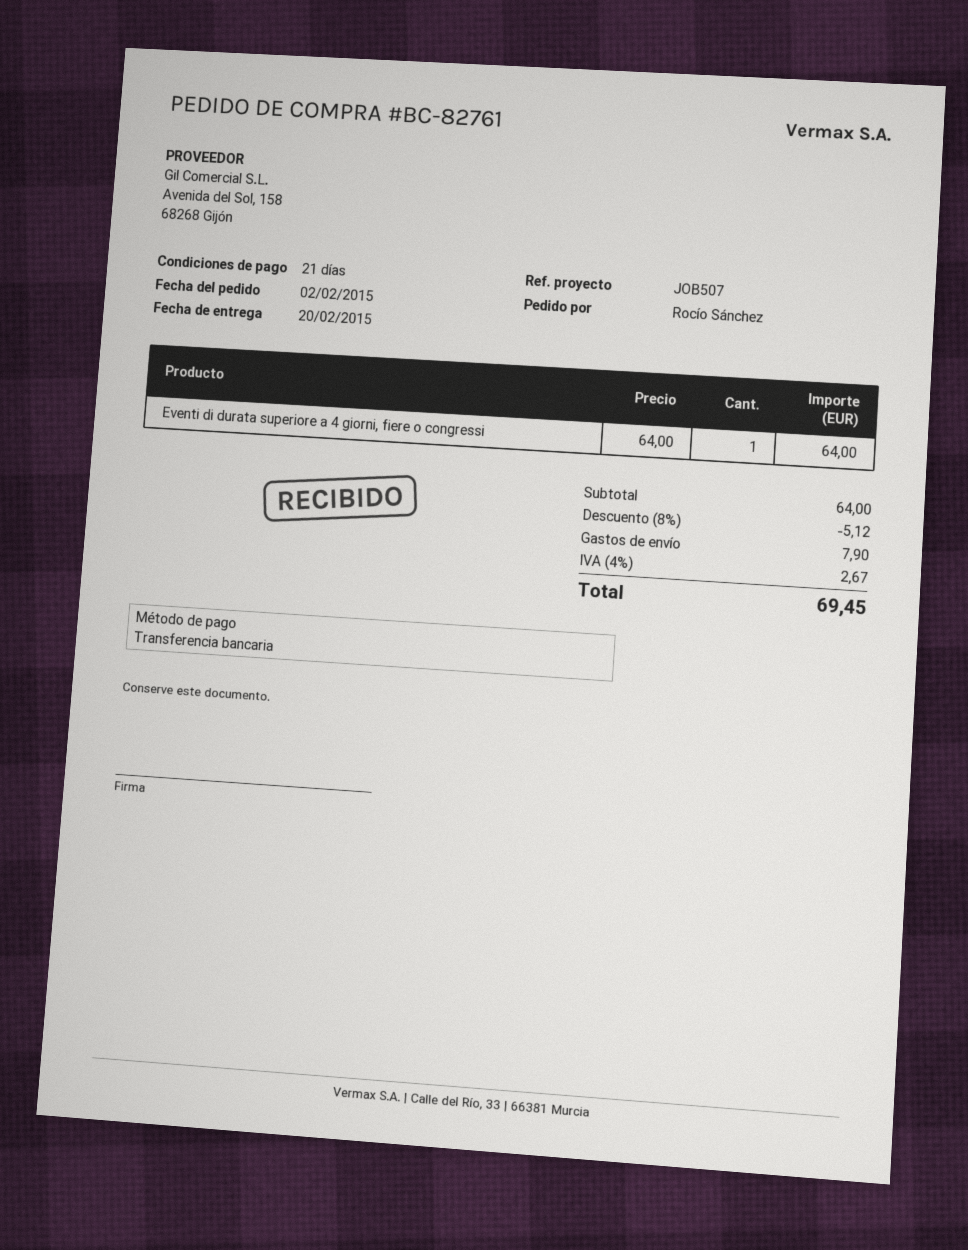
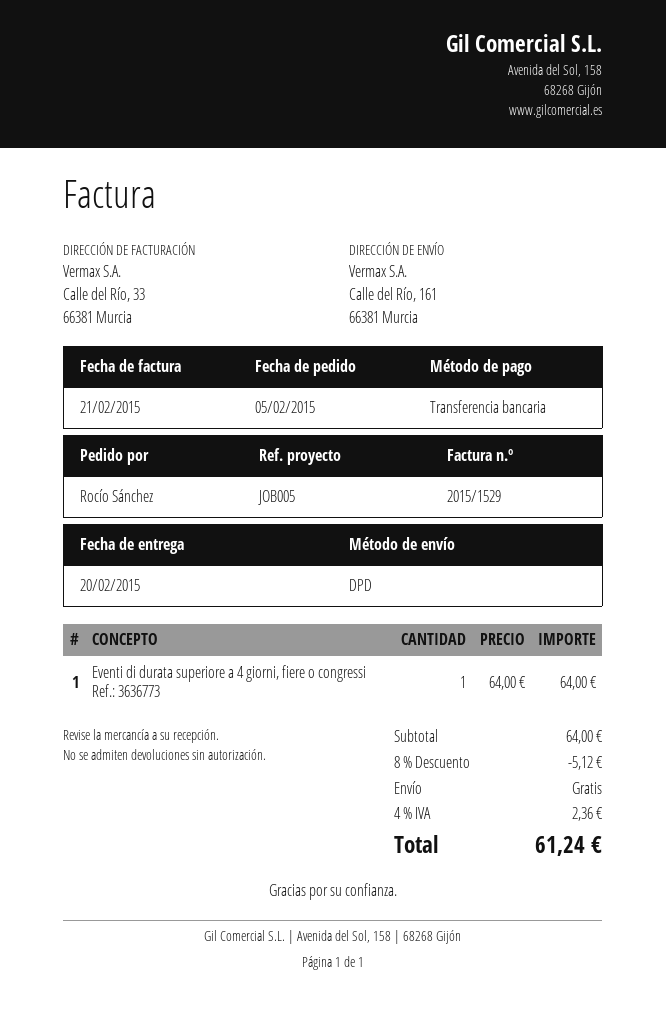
order date: 2015-02-02 -> 2015-02-05
reference: JOB507 -> JOB005
shipping: 7.90 -> 0.00
tax: 4% = 2.67 -> 4% = 2.36
total: 69.45 -> 61.24

